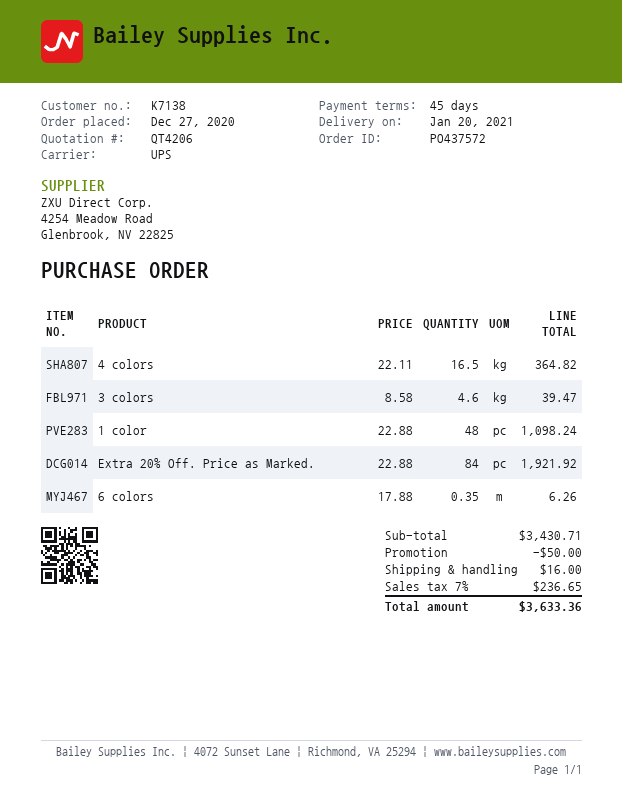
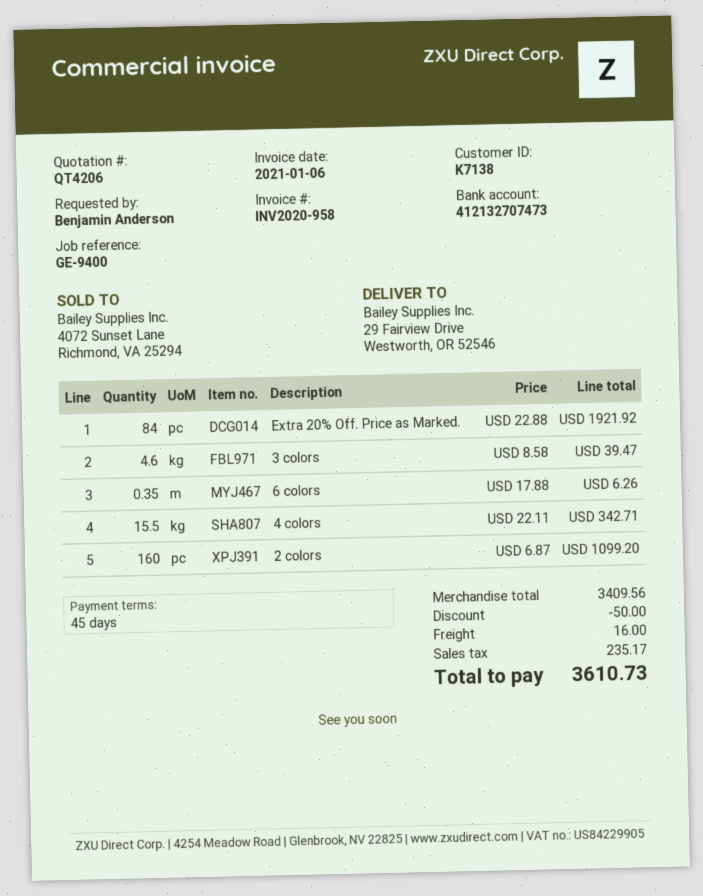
4 colors: 16.5 x 22.11 = 364.82 -> 15.5 x 22.11 = 342.71
1 color: 48 x 22.88 = 1098.24 -> none
2 colors: none -> 160 x 6.87 = 1099.20
subtotal: 3430.71 -> 3409.56
tax: 236.65 -> 235.17
total: 3633.36 -> 3610.73

